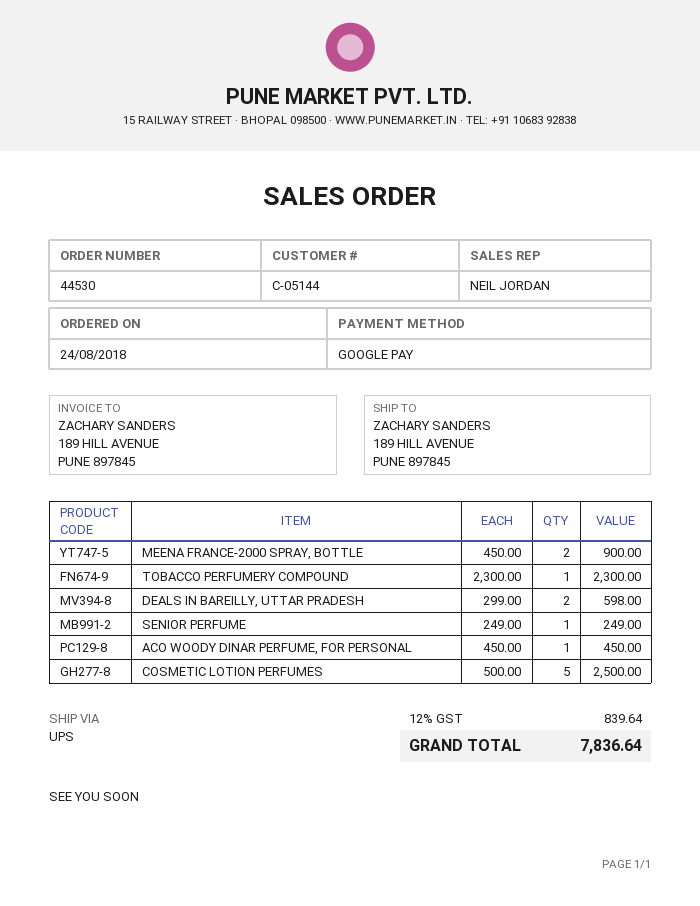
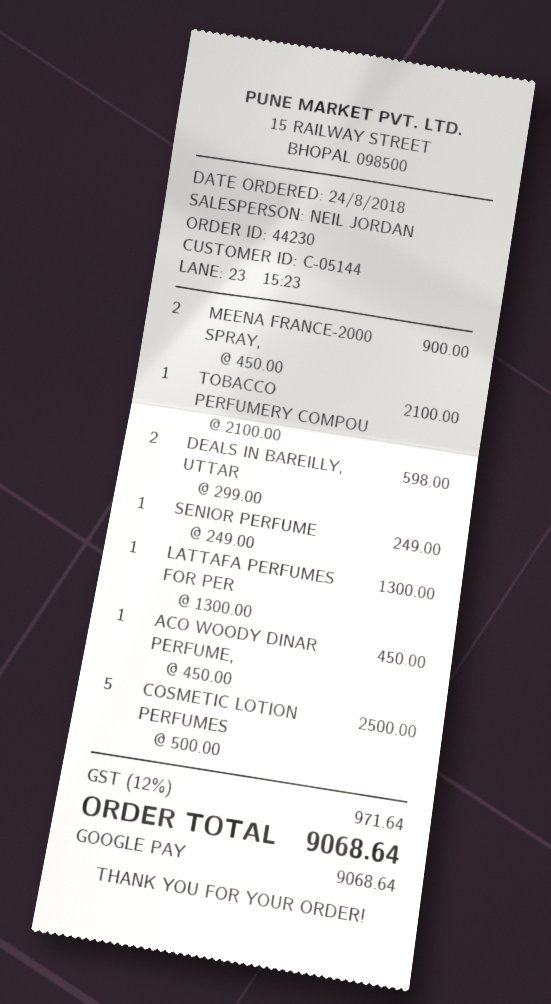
order number: 44530 -> 44230
TOBACCO PERFUMERY COMPOUND: 1 x 2300.00 = 2300.00 -> 1 x 2100.00 = 2100.00
LATTAFA PERFUMES FOR PER: none -> 1 x 1300.00 = 1300.00
tax: 12% = 839.64 -> 12% = 971.64
total: 7836.64 -> 9068.64

